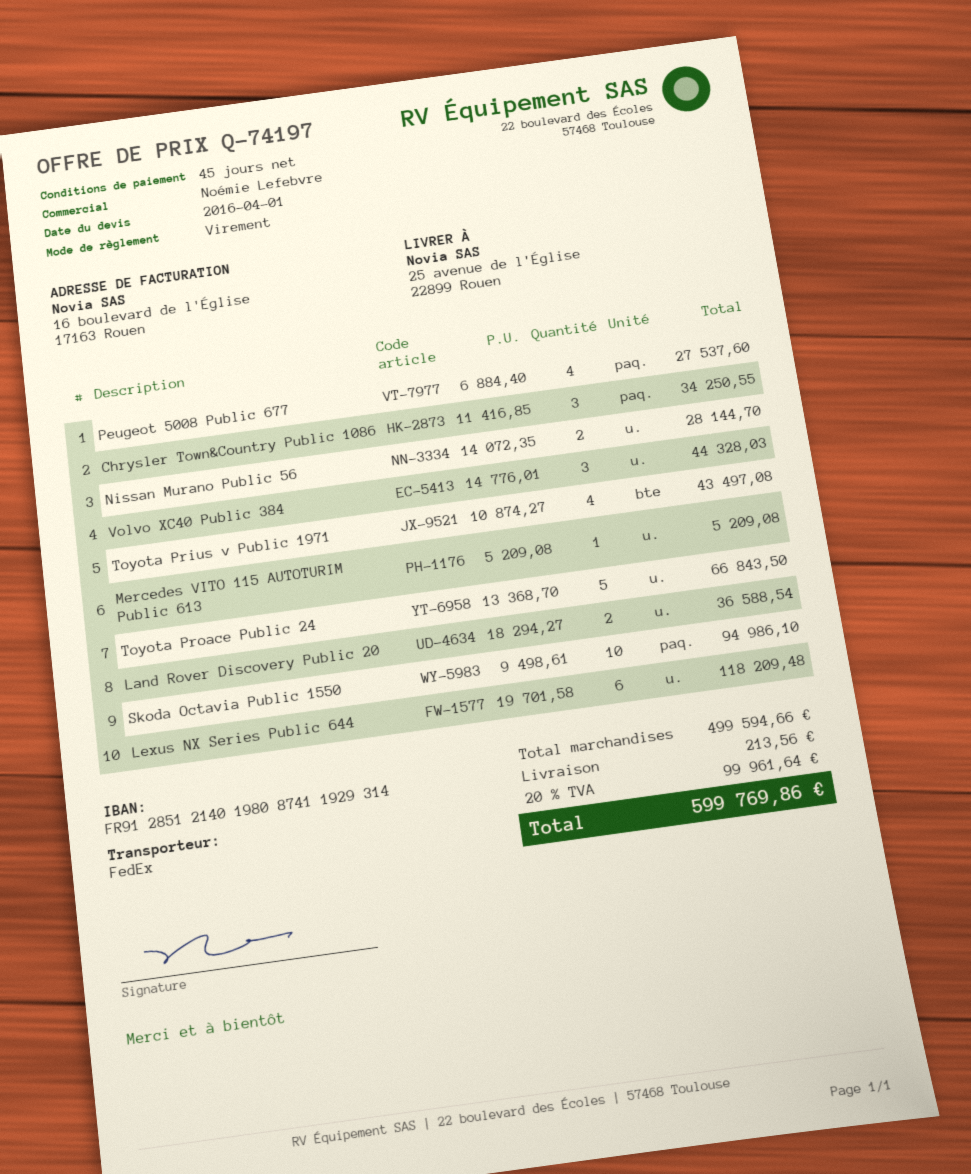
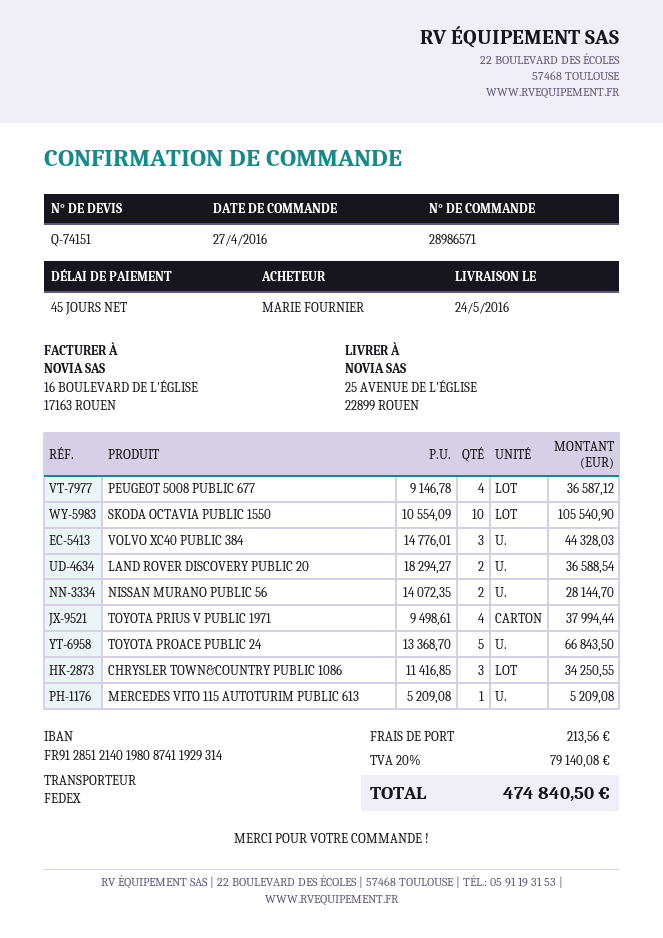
quote number: Q-74197 -> Q-74151
Peugeot 5008 Public 677: 4 x 6884.40 = 27537.60 -> 4 x 9146.78 = 36587.12
Toyota Prius v Public 1971: 4 x 10874.27 = 43497.08 -> 4 x 9498.61 = 37994.44
Skoda Octavia Public 1550: 10 x 9498.61 = 94986.10 -> 10 x 10554.09 = 105540.90
Lexus NX Series Public 644: 6 x 19701.58 = 118209.48 -> none
tax: 20% = 99961.64 -> 20% = 79140.08
total: 599769.86 -> 474840.50

